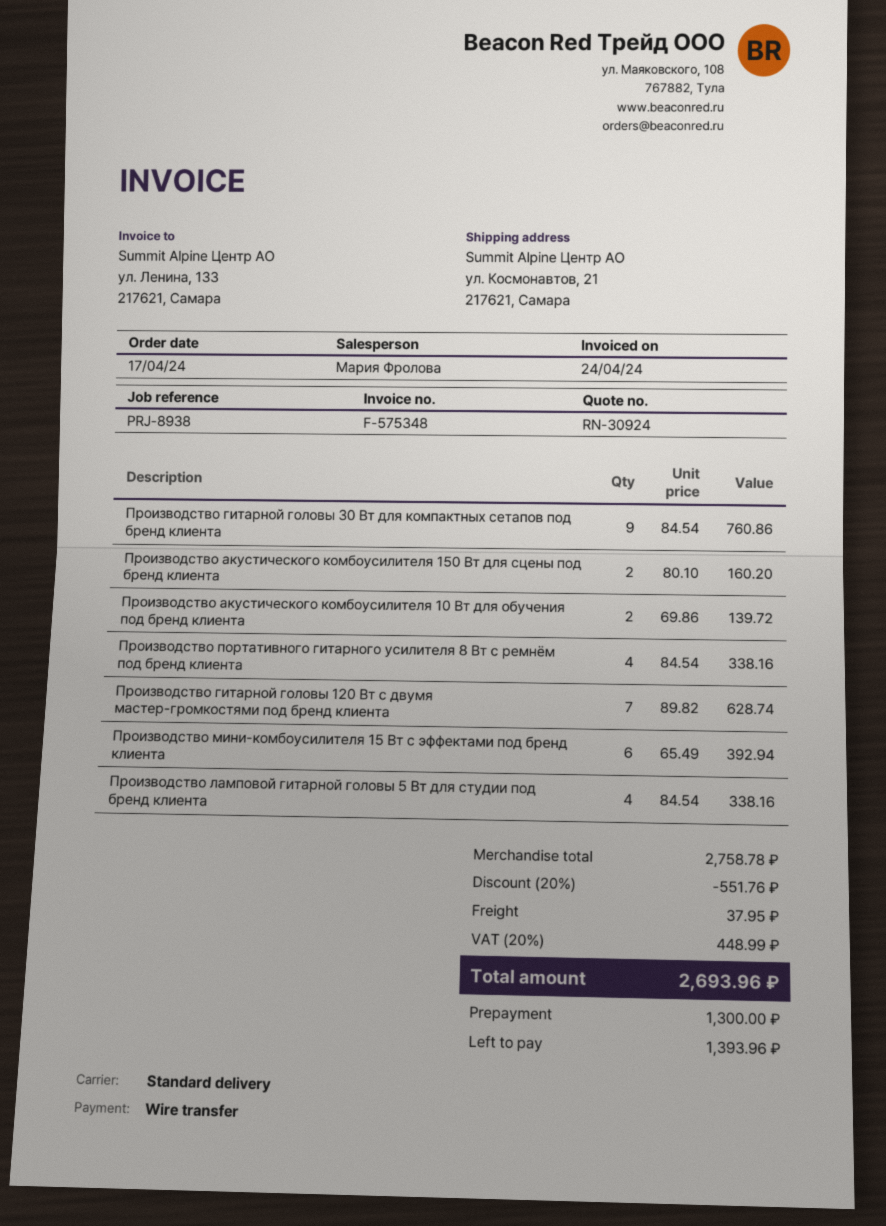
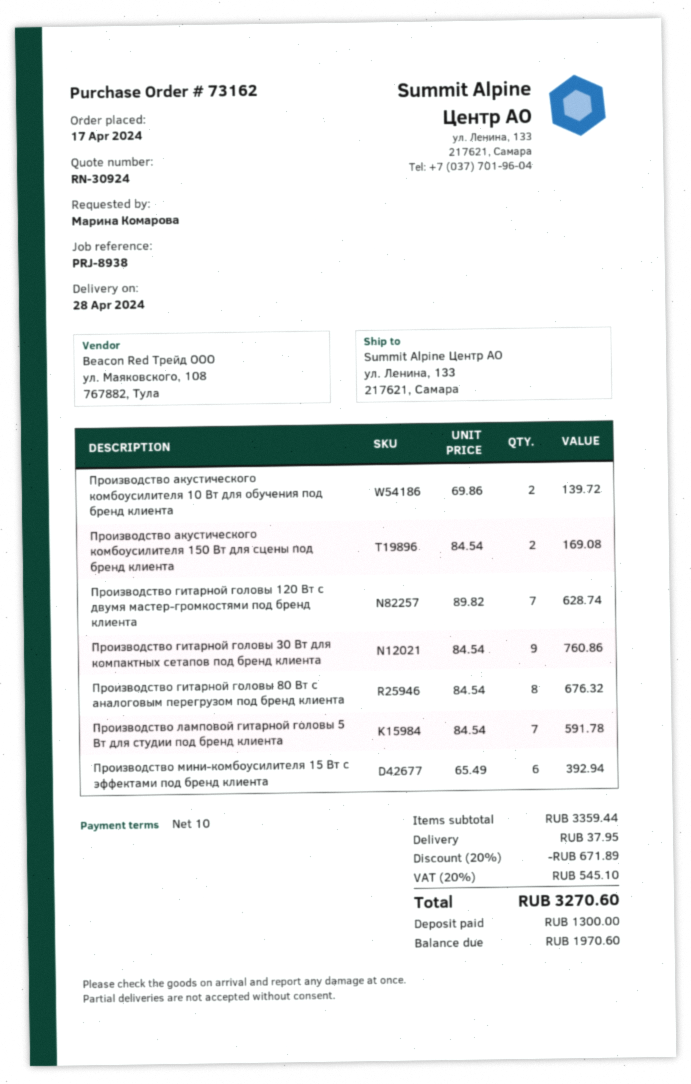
ship to: ул. Космонавтов, 21, 217621, Самара -> ул. Ленина, 133, 217621, Самара
Производство акустического комбоусилителя 150 Вт для сцены под бренд клиента: 2 x 80.10 = 160.20 -> 2 x 84.54 = 169.08
Производство портативного гитарного усилителя 8 Вт с ремнём под бренд клиента: 4 x 84.54 = 338.16 -> none
Производство ламповой гитарной головы 5 Вт для студии под бренд клиента: 4 x 84.54 = 338.16 -> 7 x 84.54 = 591.78
Производство гитарной головы 80 Вт с аналоговым перегрузом под бренд клиента: none -> 8 x 84.54 = 676.32
subtotal: 2758.78 -> 3359.44
discount: 20% = 551.76 -> 20% = 671.89
tax: 20% = 448.99 -> 20% = 545.10
total: 2693.96 -> 3270.60
balance: 1393.96 -> 1970.60

